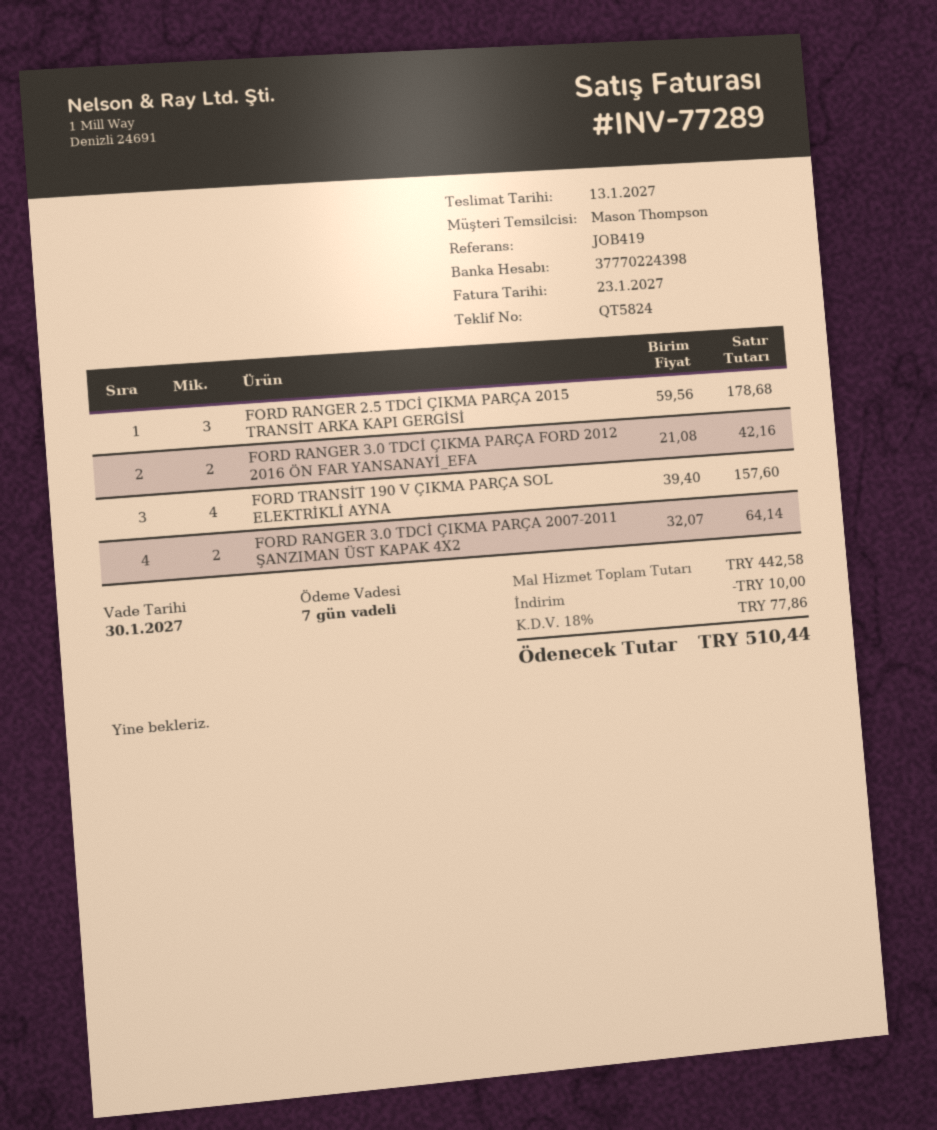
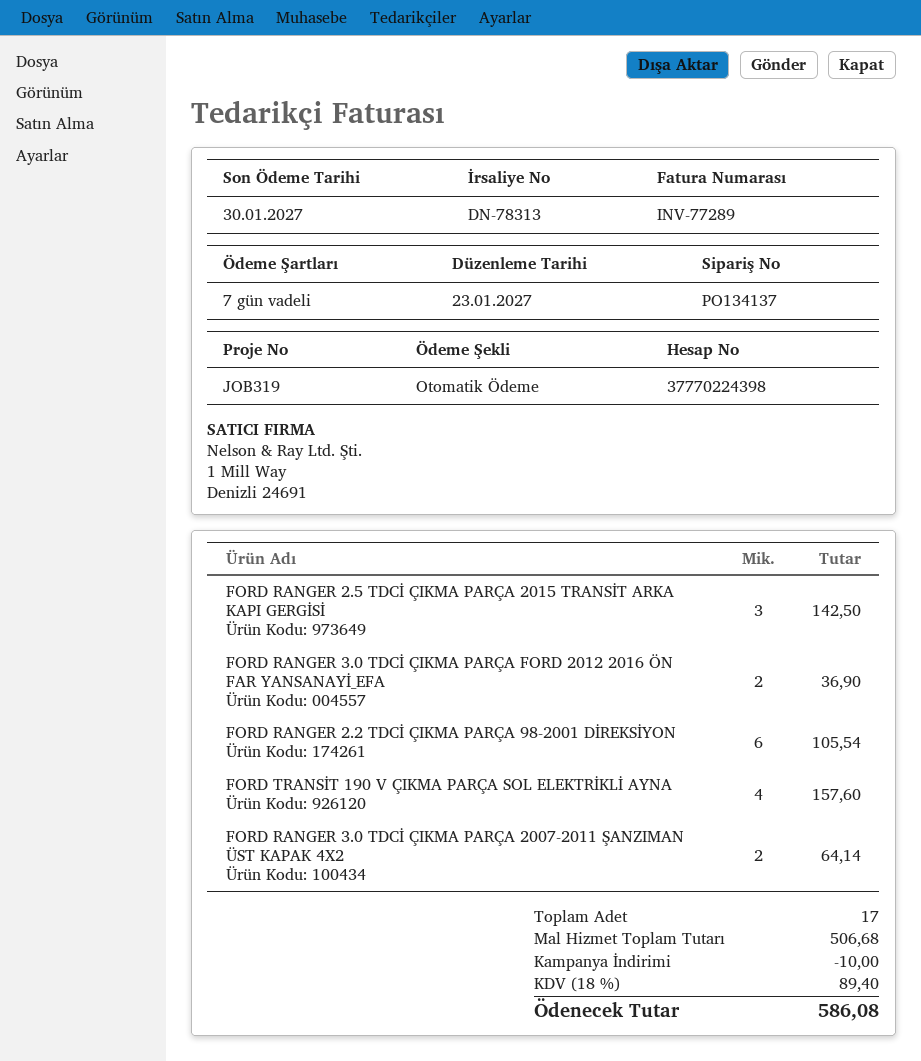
reference: JOB419 -> JOB319
FORD RANGER 2.5 TDCİ ÇIKMA PARÇA 2015 TRANSİT ARKA KAPI GERGİSİ: 3 for 178.68 -> 3 for 142.50
FORD RANGER 3.0 TDCİ ÇIKMA PARÇA FORD 2012 2016 ÖN FAR YANSANAYİ_EFA: 2 for 42.16 -> 2 for 36.90
FORD RANGER 2.2 TDCİ ÇIKMA PARÇA 98-2001 DİREKSİYON: none -> 6 for 105.54
subtotal: 442.58 -> 506.68
tax: 18% = 77.86 -> 18% = 89.40
total: 510.44 -> 586.08

